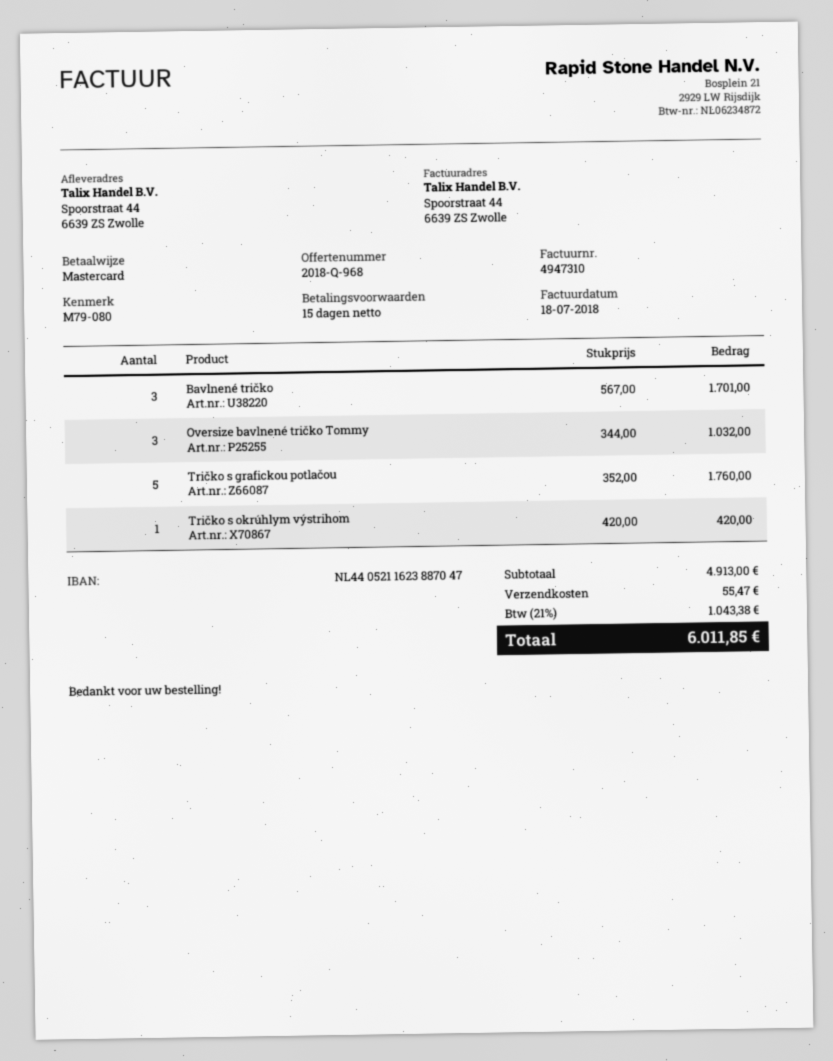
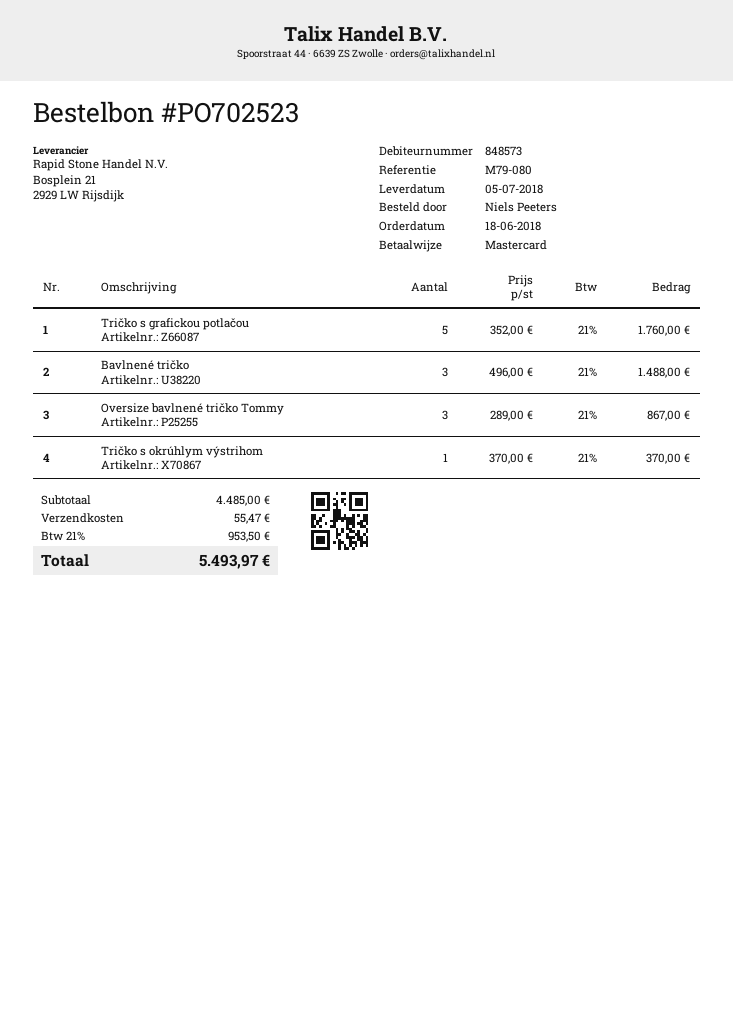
Bavlnené tričko: 3 x 567.00 = 1701.00 -> 3 x 496.00 = 1488.00
Oversize bavlnené tričko Tommy: 3 x 344.00 = 1032.00 -> 3 x 289.00 = 867.00
Tričko s okrúhlym výstrihom: 1 x 420.00 = 420.00 -> 1 x 370.00 = 370.00
subtotal: 4913.00 -> 4485.00
tax: 21% = 1043.38 -> 21% = 953.50
total: 6011.85 -> 5493.97

